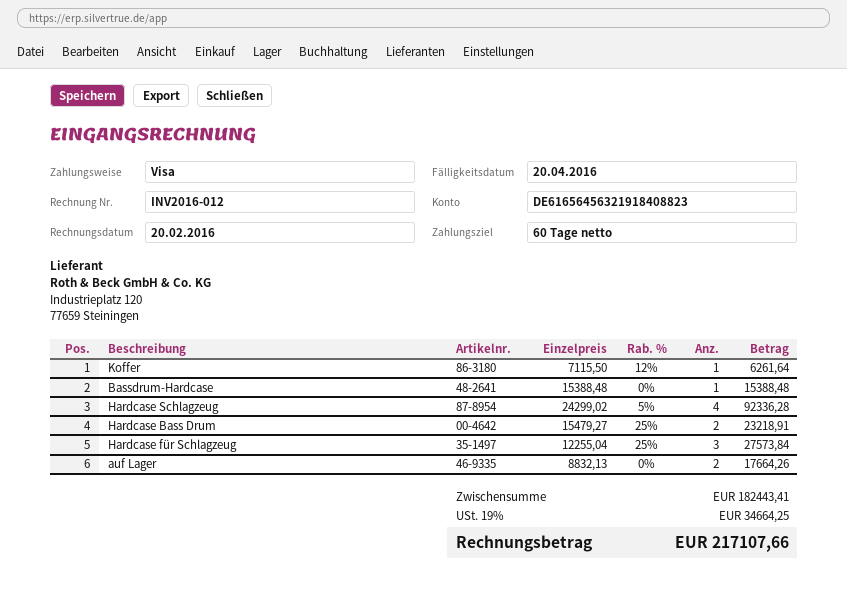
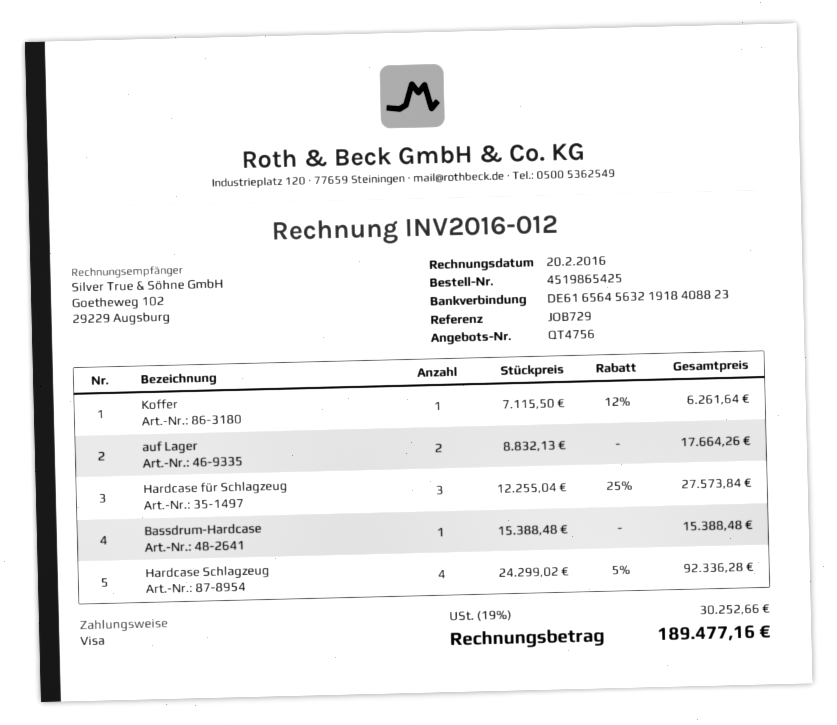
Hardcase Bass Drum: 2 x 15479.27 - 25% = 23218.91 -> none
tax: 19% = 34664.25 -> 19% = 30252.66
total: 217107.66 -> 189477.16

